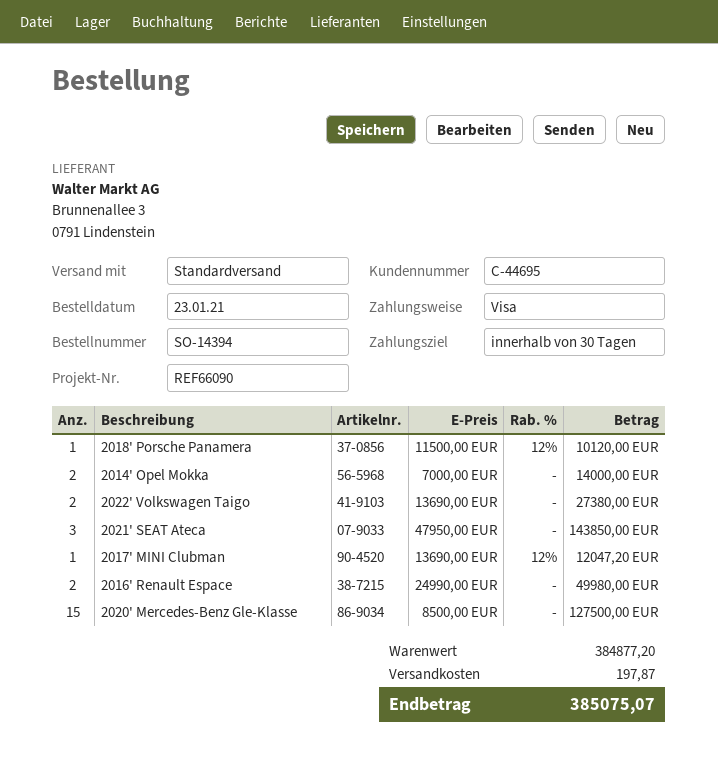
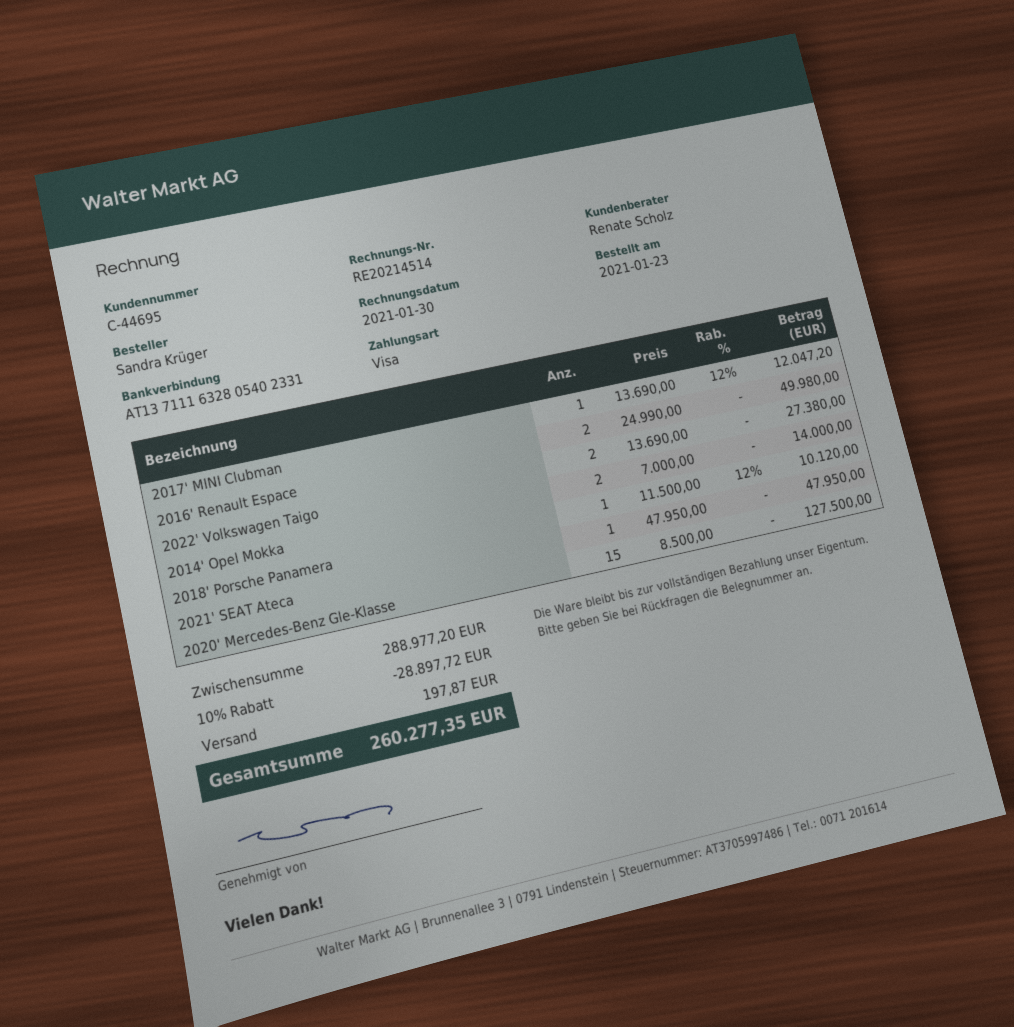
2021' SEAT Ateca: 3 x 47950.00 = 143850.00 -> 1 x 47950.00 = 47950.00
subtotal: 384877.20 -> 288977.20
discount: none -> 10% = 28897.72
total: 385075.07 -> 260277.35

